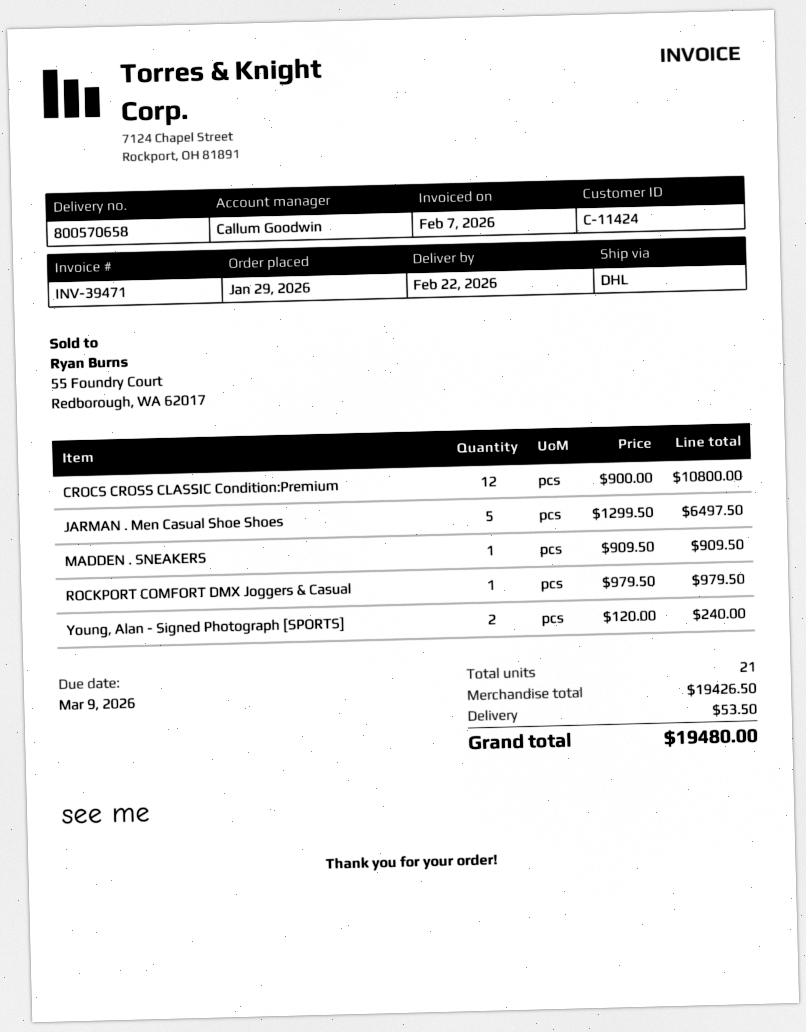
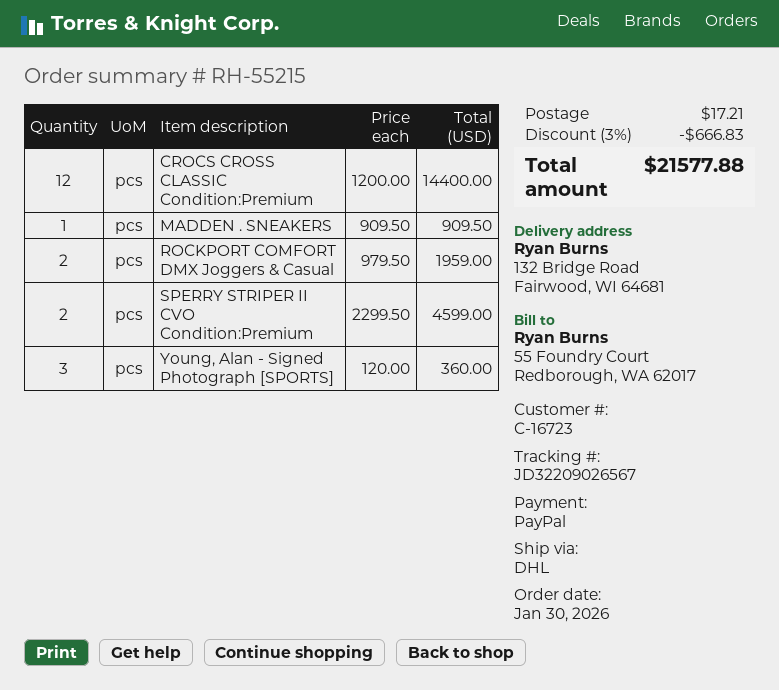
order date: 2026-01-29 -> 2026-01-30
customer number: C-11424 -> C-16723
CROCS CROSS CLASSIC Condition:Premium: 12 x 900.00 = 10800.00 -> 12 x 1200.00 = 14400.00
JARMAN . Men Casual Shoe Shoes: 5 x 1299.50 = 6497.50 -> none
ROCKPORT COMFORT DMX Joggers & Casual: 1 x 979.50 = 979.50 -> 2 x 979.50 = 1959.00
Young, Alan - Signed Photograph [SPORTS]: 2 x 120.00 = 240.00 -> 3 x 120.00 = 360.00
SPERRY STRIPER II CVO Condition:Premium: none -> 2 x 2299.50 = 4599.00
discount: none -> 3% = 666.83
shipping: 53.50 -> 17.21
total: 19480.00 -> 21577.88

